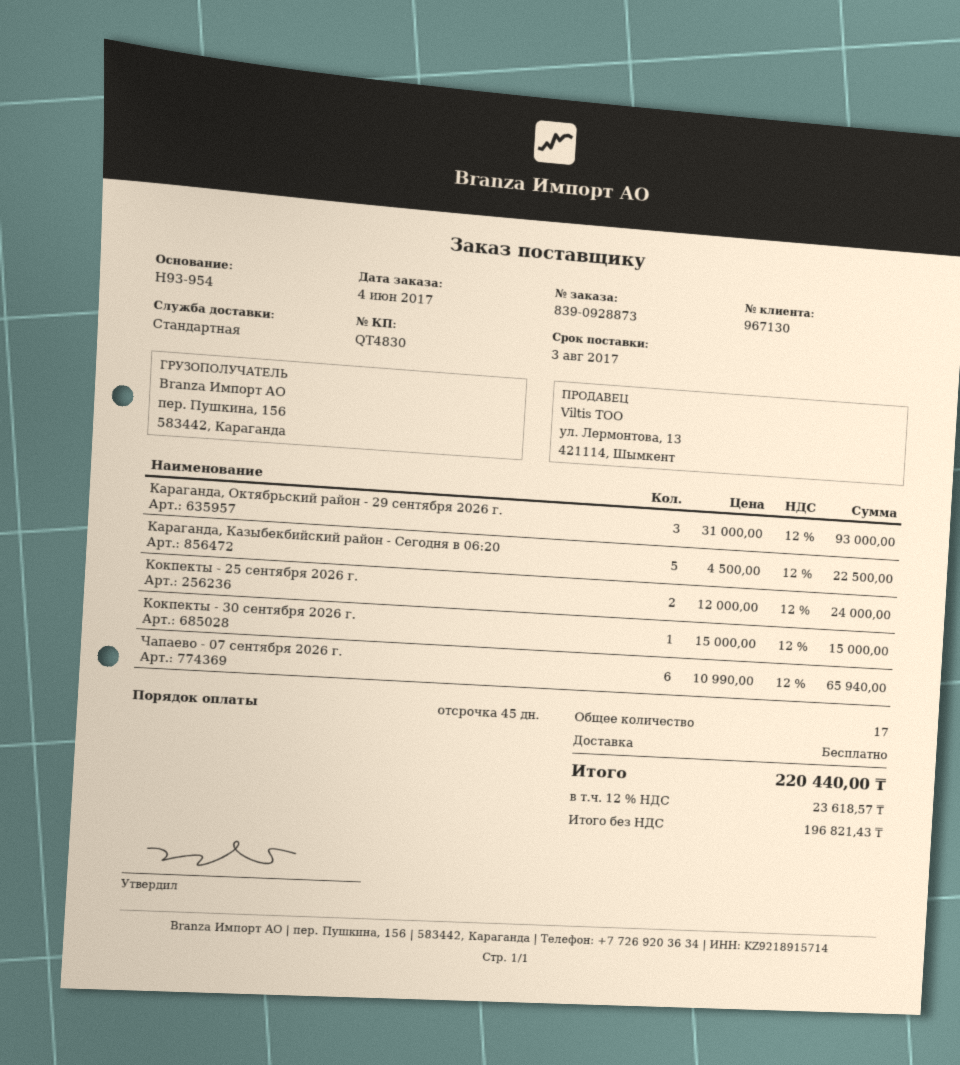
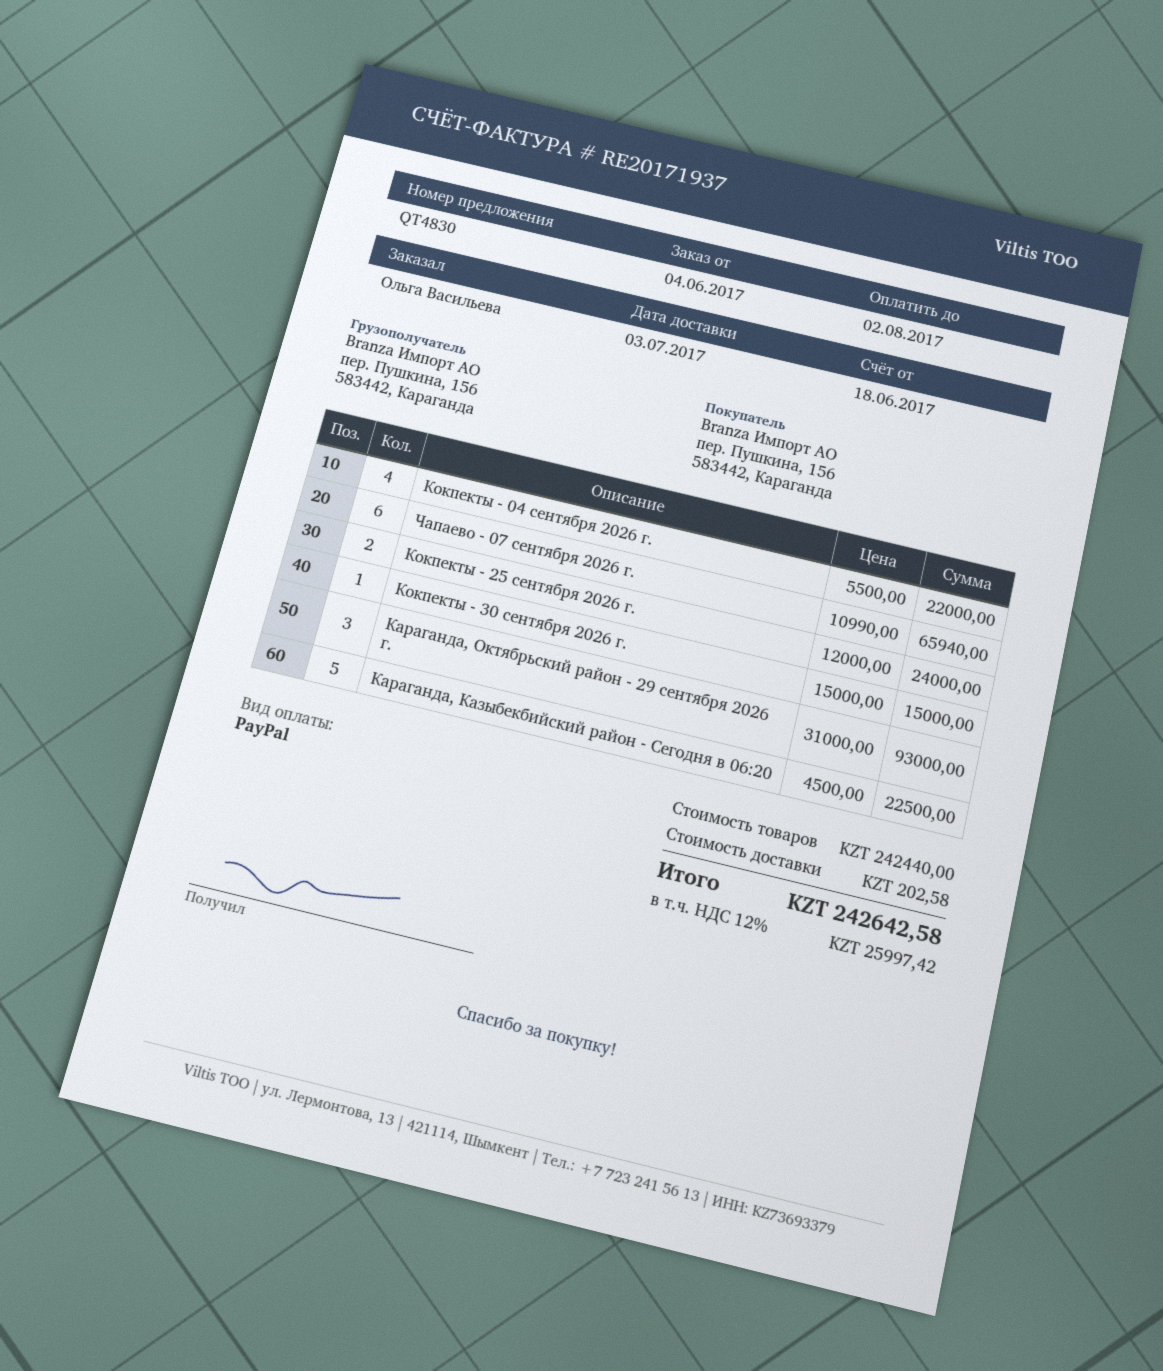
delivery date: 2017-08-03 -> 2017-07-03
Кокпекты - 04 сентября 2026 г.: none -> 4 x 5500.00 = 22000.00
shipping: 0.00 -> 202.58
tax: 12% = 23618.57 -> 12% = 25997.42
total: 220440.00 -> 242642.58

